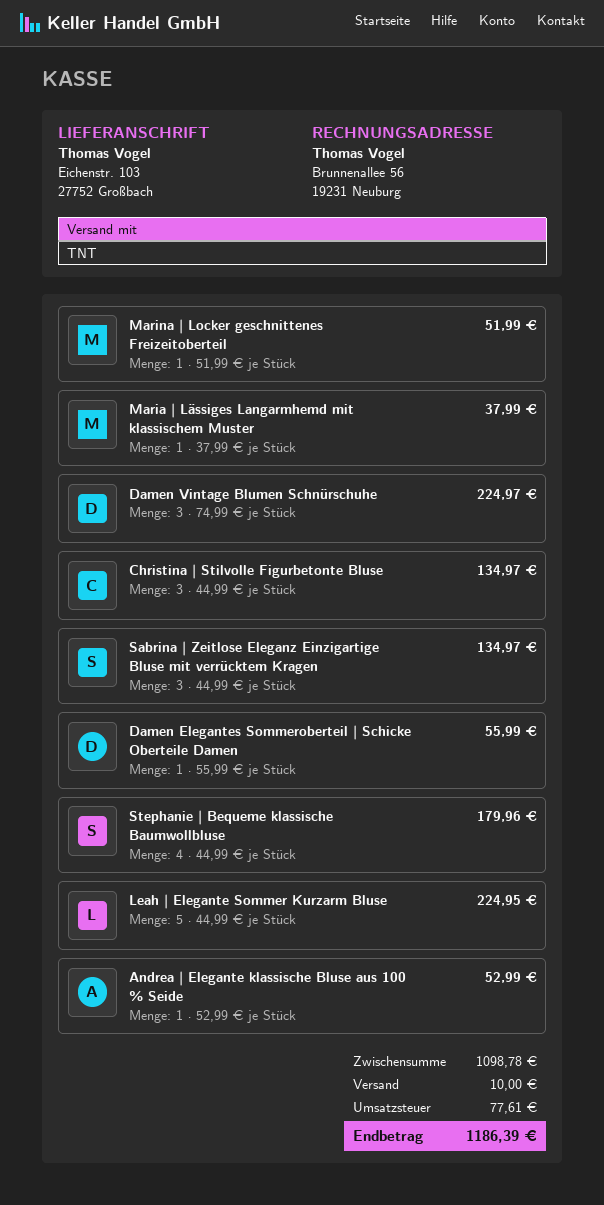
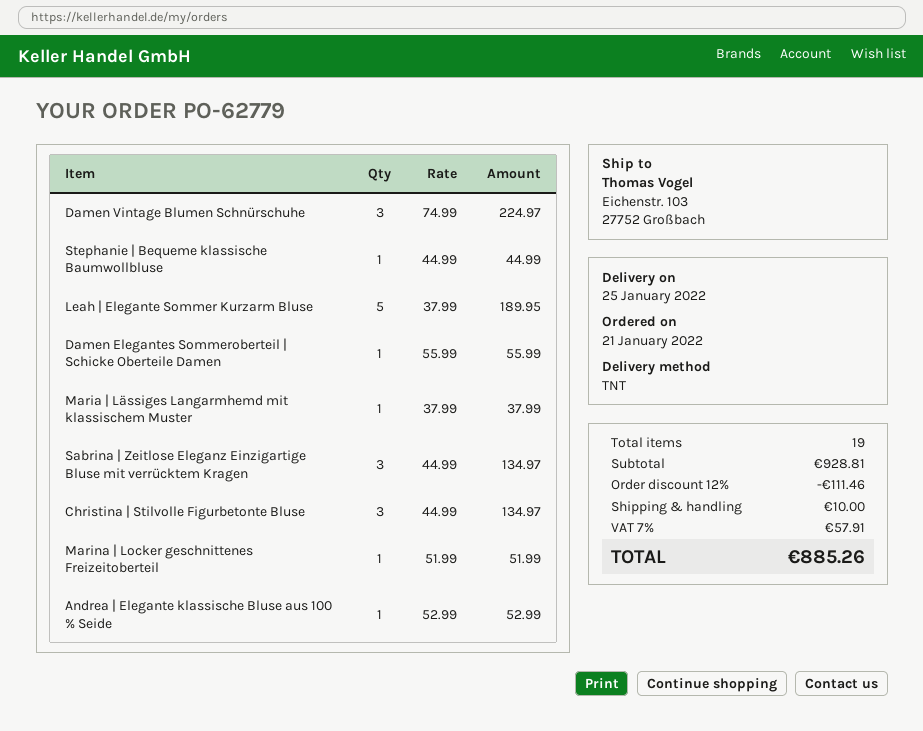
Stephanie | Bequeme klassische Baumwollbluse: 4 x 44.99 = 179.96 -> 1 x 44.99 = 44.99
Leah | Elegante Sommer Kurzarm Bluse: 5 x 44.99 = 224.95 -> 5 x 37.99 = 189.95
subtotal: 1098.78 -> 928.81
discount: none -> 12% = 111.46
tax: 77.61 -> 57.91
total: 1186.39 -> 885.26

